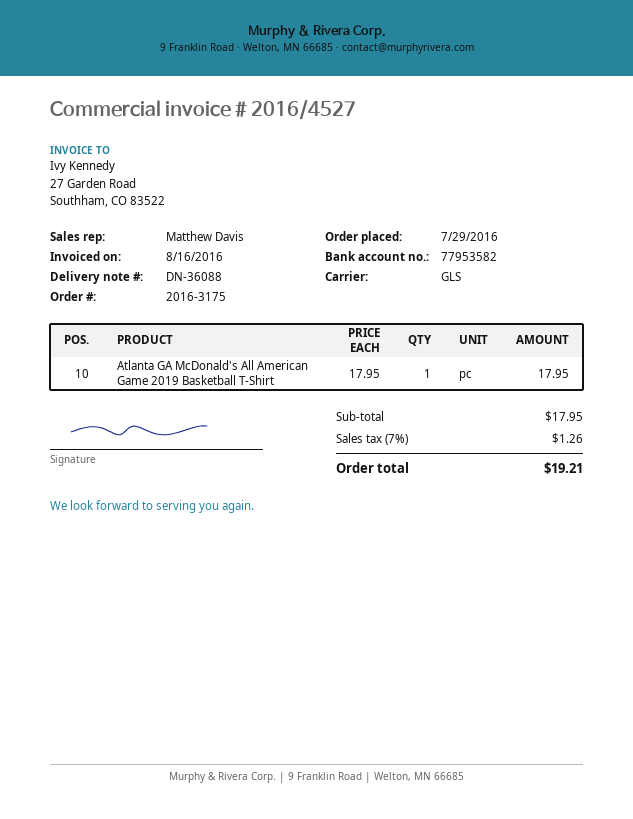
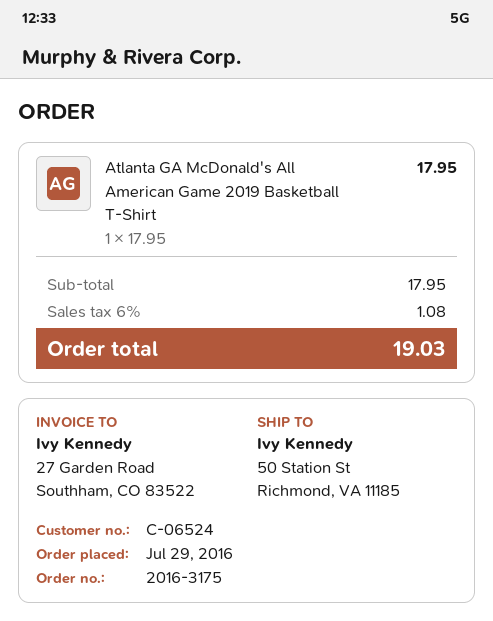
tax: 7% = 1.26 -> 6% = 1.08
total: 19.21 -> 19.03

